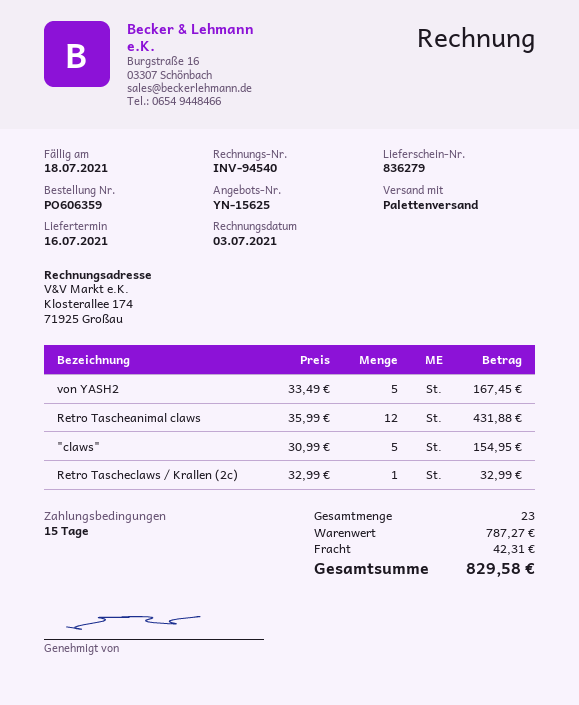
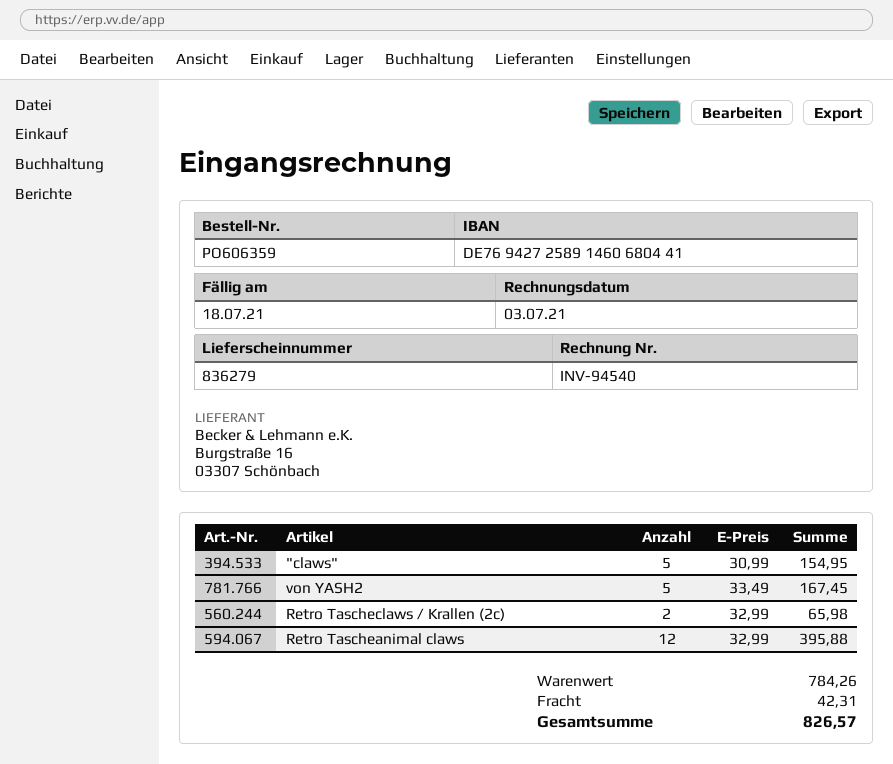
Retro Tascheanimal claws: 12 x 35.99 = 431.88 -> 12 x 32.99 = 395.88
Retro Tascheclaws / Krallen (2c): 1 x 32.99 = 32.99 -> 2 x 32.99 = 65.98
subtotal: 787.27 -> 784.26
total: 829.58 -> 826.57

